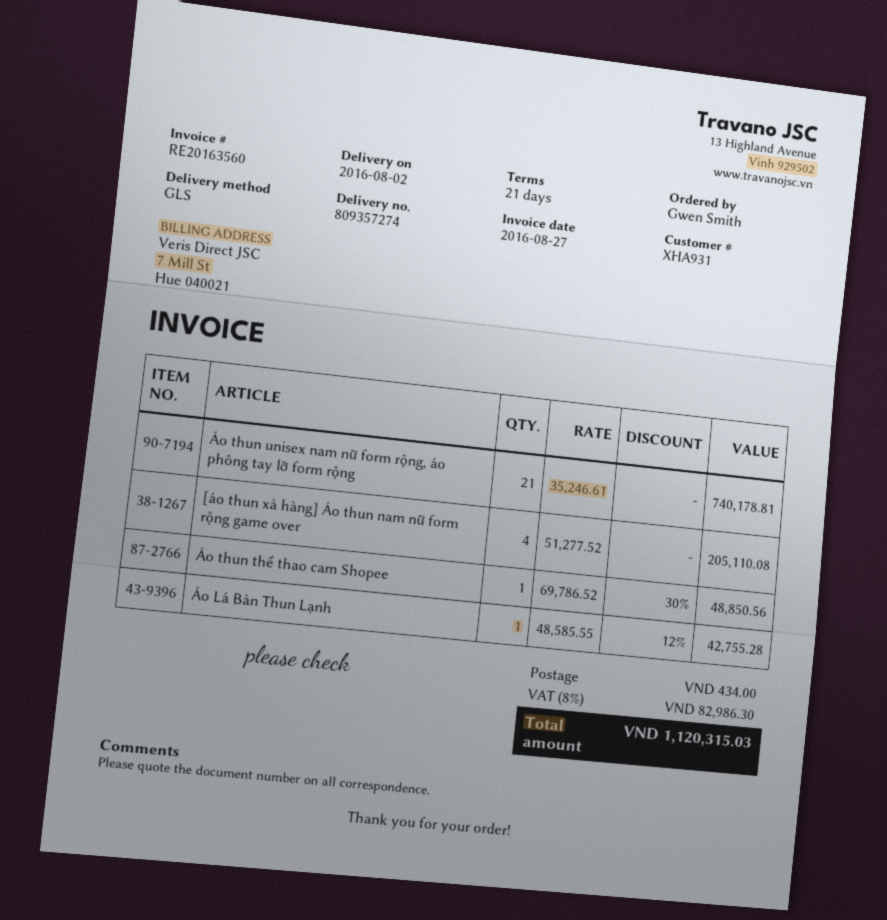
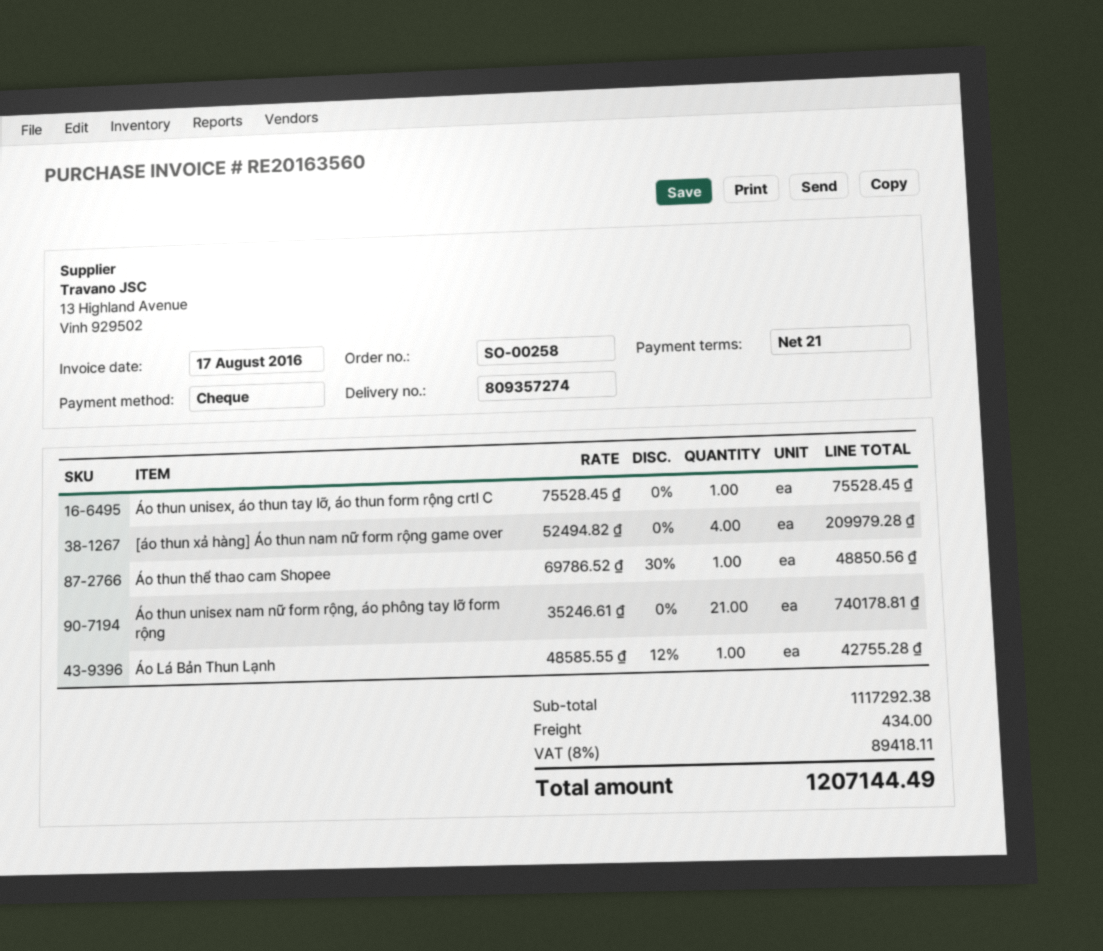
invoice date: 2016-08-27 -> 2016-08-17
[áo thun xả hàng] Áo thun nam nữ form rộng game over: 4 x 51277.52 = 205110.08 -> 4 x 52494.82 = 209979.28
Áo thun unisex, áo thun tay lỡ, áo thun form rộng crtl C: none -> 1 x 75528.45 = 75528.45
tax: 8% = 82986.30 -> 8% = 89418.11
total: 1120315.03 -> 1207144.49

